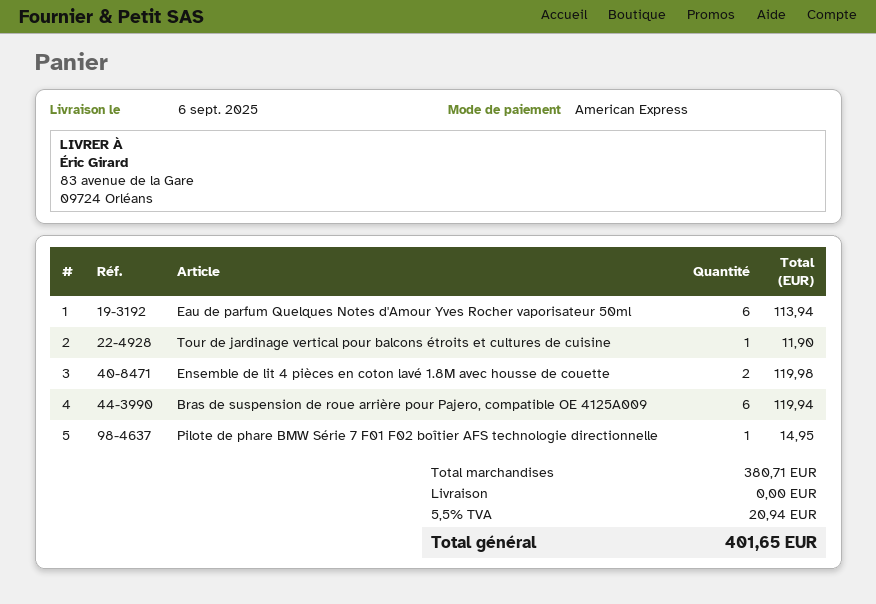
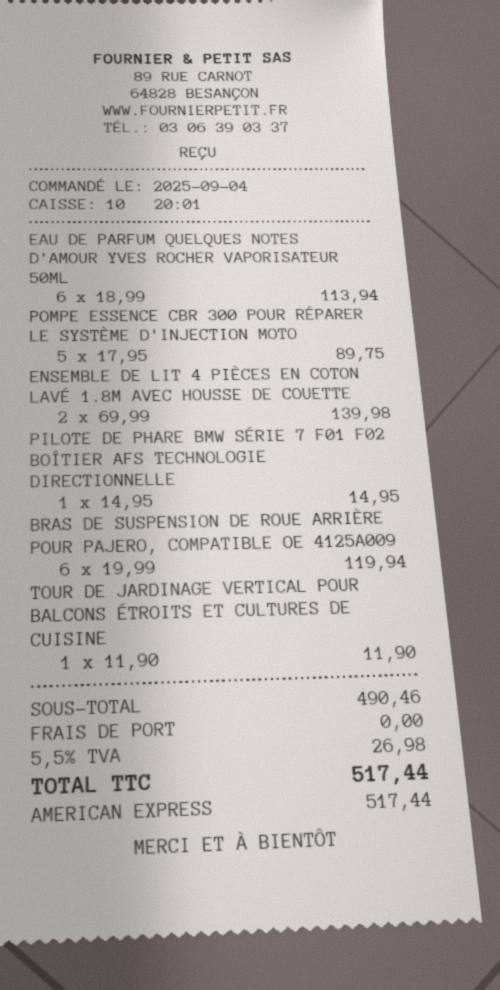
Ensemble de lit 4 pièces en coton lavé 1.8M avec housse de couette: 2 for 119.98 -> 2 for 139.98
POMPE ESSENCE CBR 300 POUR RÉPARER LE SYSTÈME D'INJECTION MOTO: none -> 5 for 89.75
subtotal: 380.71 -> 490.46
tax: 5.5% = 20.94 -> 5.5% = 26.98
total: 401.65 -> 517.44

